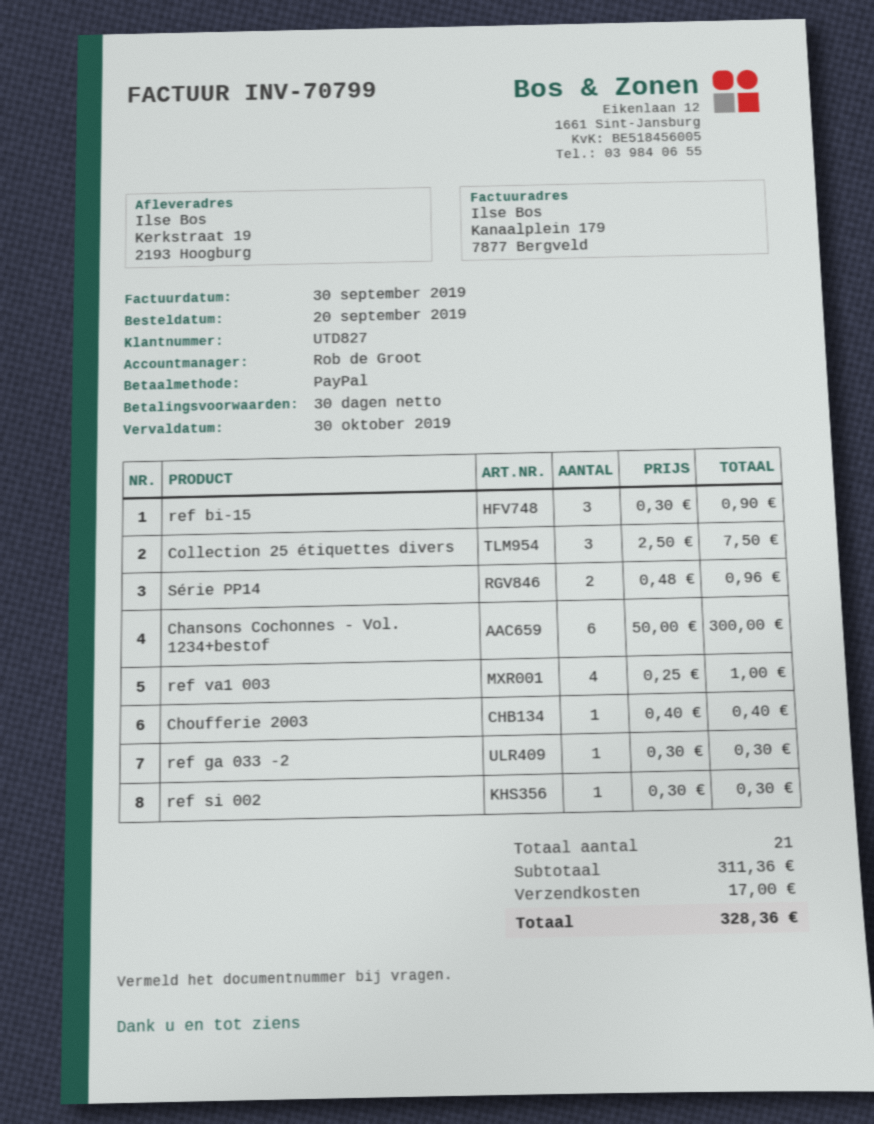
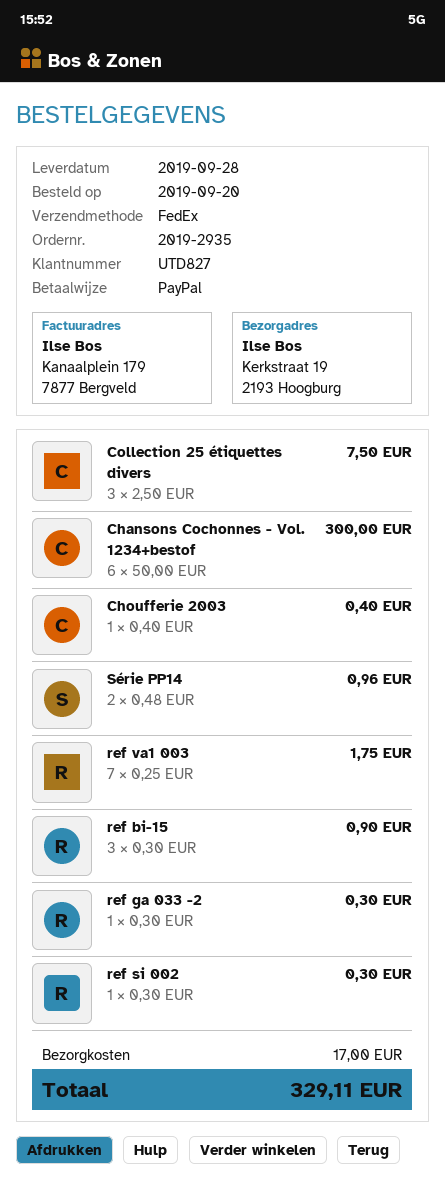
ref va1 003: 4 x 0.25 = 1.00 -> 7 x 0.25 = 1.75
total: 328.36 -> 329.11

